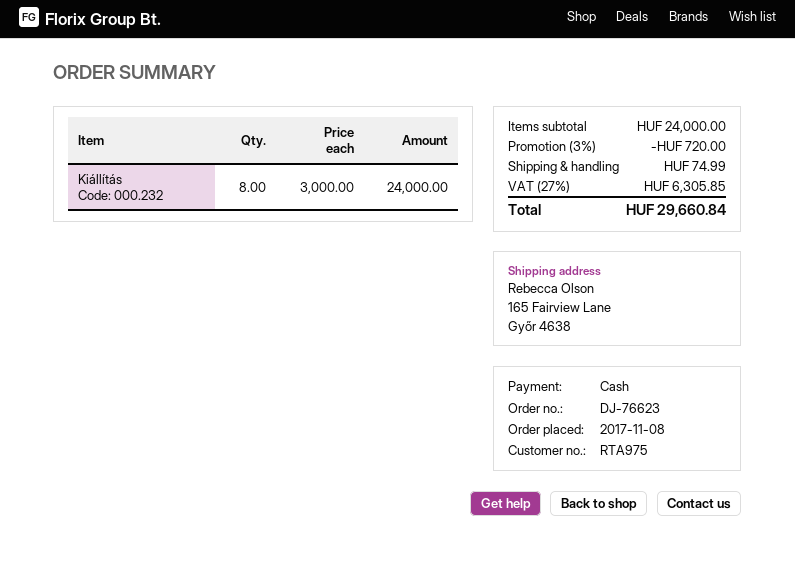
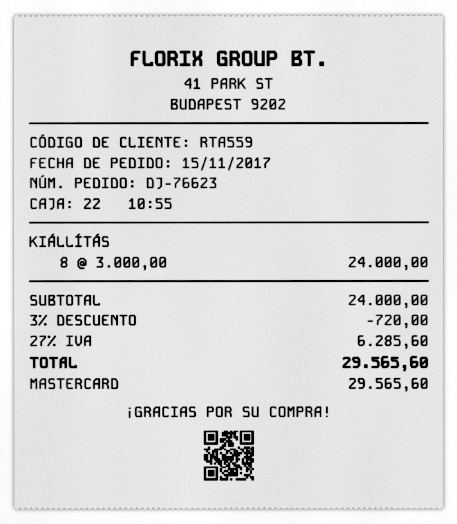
order date: 2017-11-08 -> 2017-11-15
customer number: RTA975 -> RTA559
payment method: cash -> Mastercard
shipping: 74.99 -> none
tax: 27% = 6305.85 -> 27% = 6285.60
total: 29660.84 -> 29565.60

